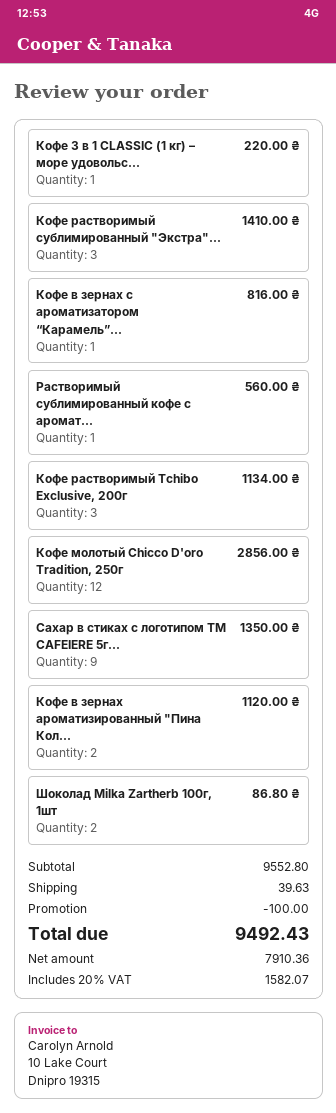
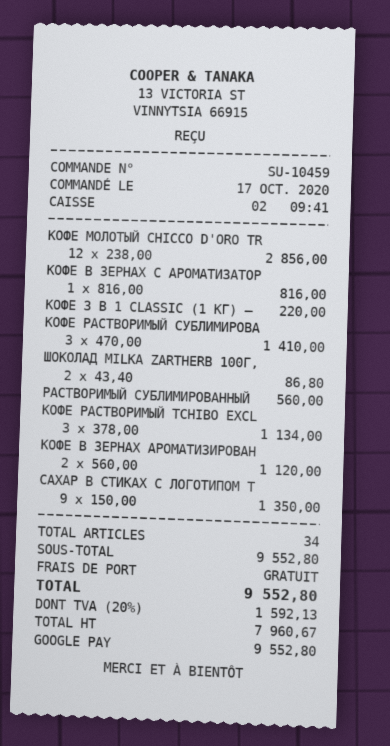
discount: 100.00 -> none
shipping: 39.63 -> 0.00
net: 7910.36 -> 7960.67
tax: 20% = 1582.07 -> 20% = 1592.13
total: 9492.43 -> 9552.80

